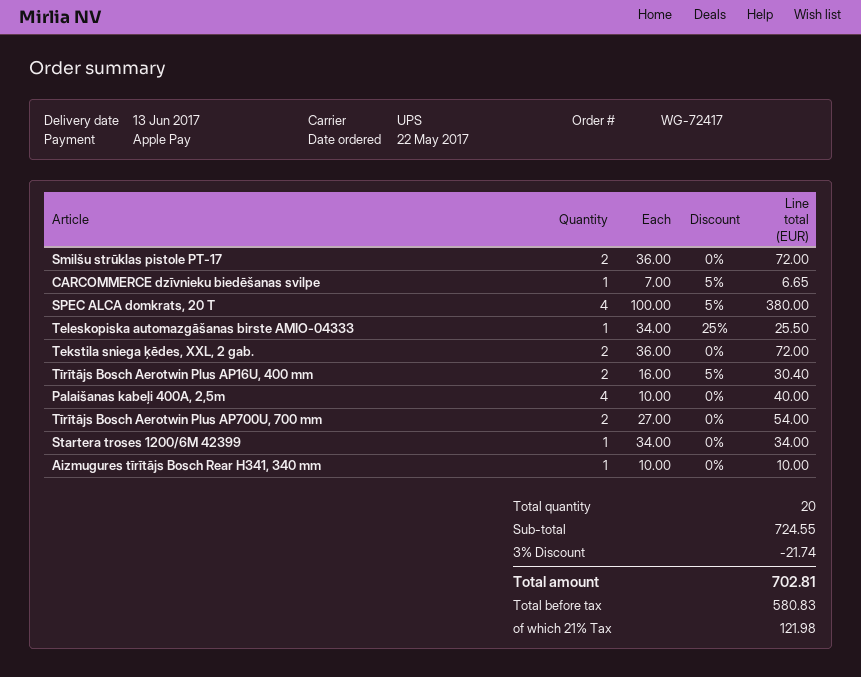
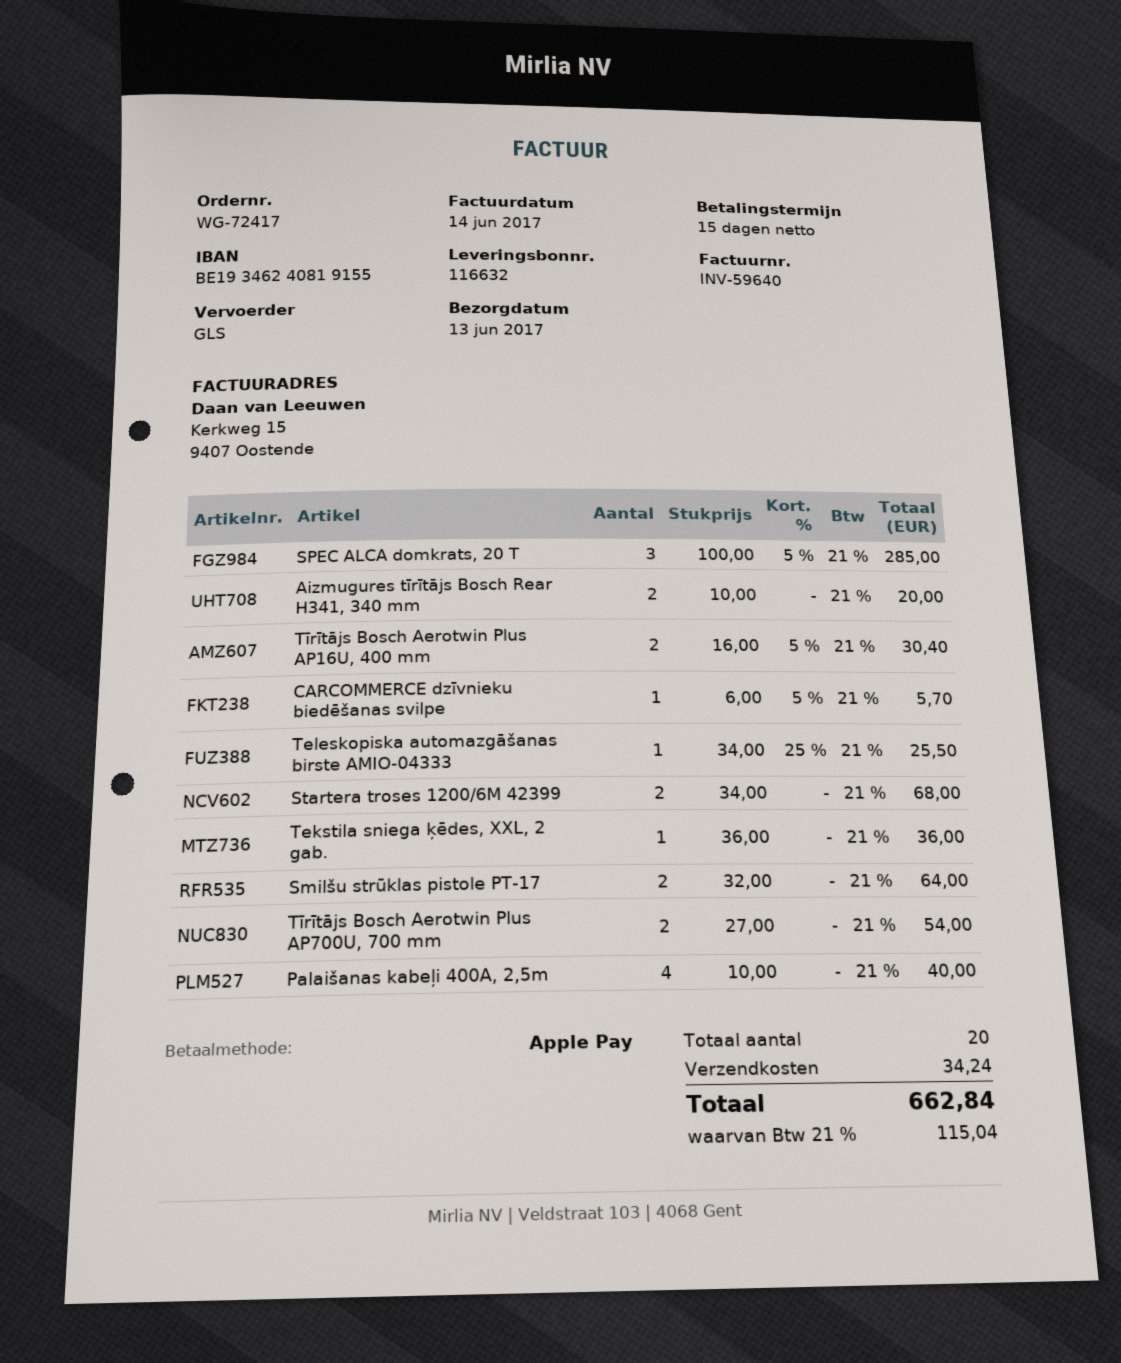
shipping method: UPS -> GLS
Smilšu strūklas pistole PT-17: 2 x 36.00 = 72.00 -> 2 x 32.00 = 64.00
CARCOMMERCE dzīvnieku biedēšanas svilpe: 1 x 7.00 - 5% = 6.65 -> 1 x 6.00 - 5% = 5.70
SPEC ALCA domkrats, 20 T: 4 x 100.00 - 5% = 380.00 -> 3 x 100.00 - 5% = 285.00
Tekstila sniega ķēdes, XXL, 2 gab.: 2 x 36.00 = 72.00 -> 1 x 36.00 = 36.00
Startera troses 1200/6M 42399: 1 x 34.00 = 34.00 -> 2 x 34.00 = 68.00
Aizmugures tīrītājs Bosch Rear H341, 340 mm: 1 x 10.00 = 10.00 -> 2 x 10.00 = 20.00
discount: 3% = 21.74 -> none
shipping: none -> 34.24
tax: 21% = 121.98 -> 21% = 115.04
total: 702.81 -> 662.84

